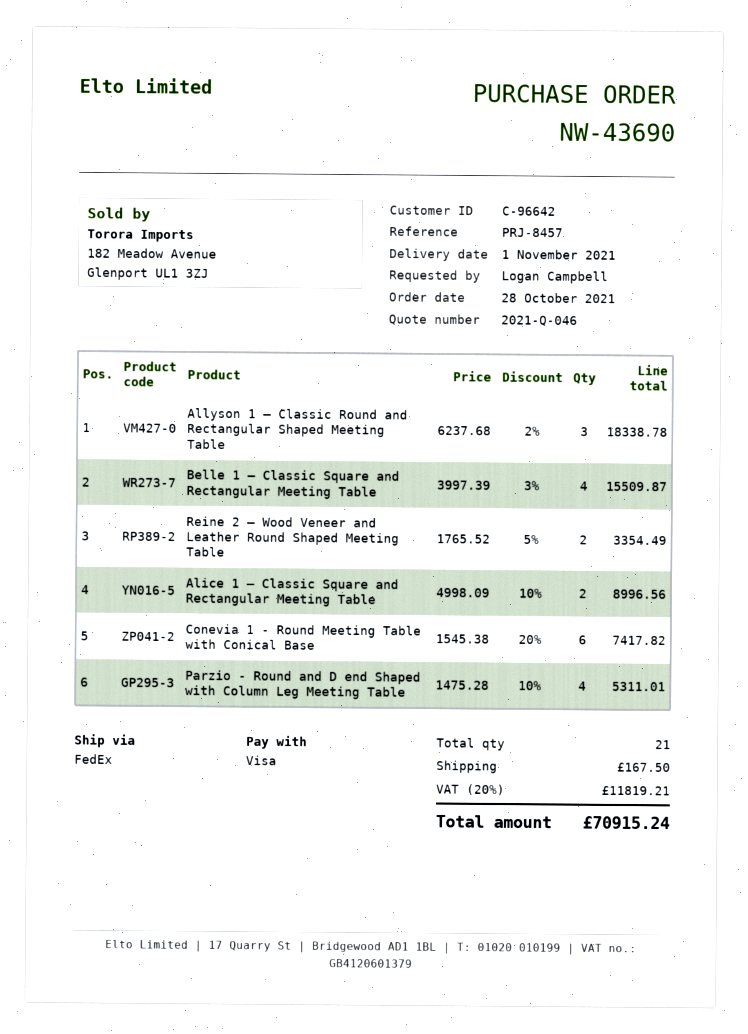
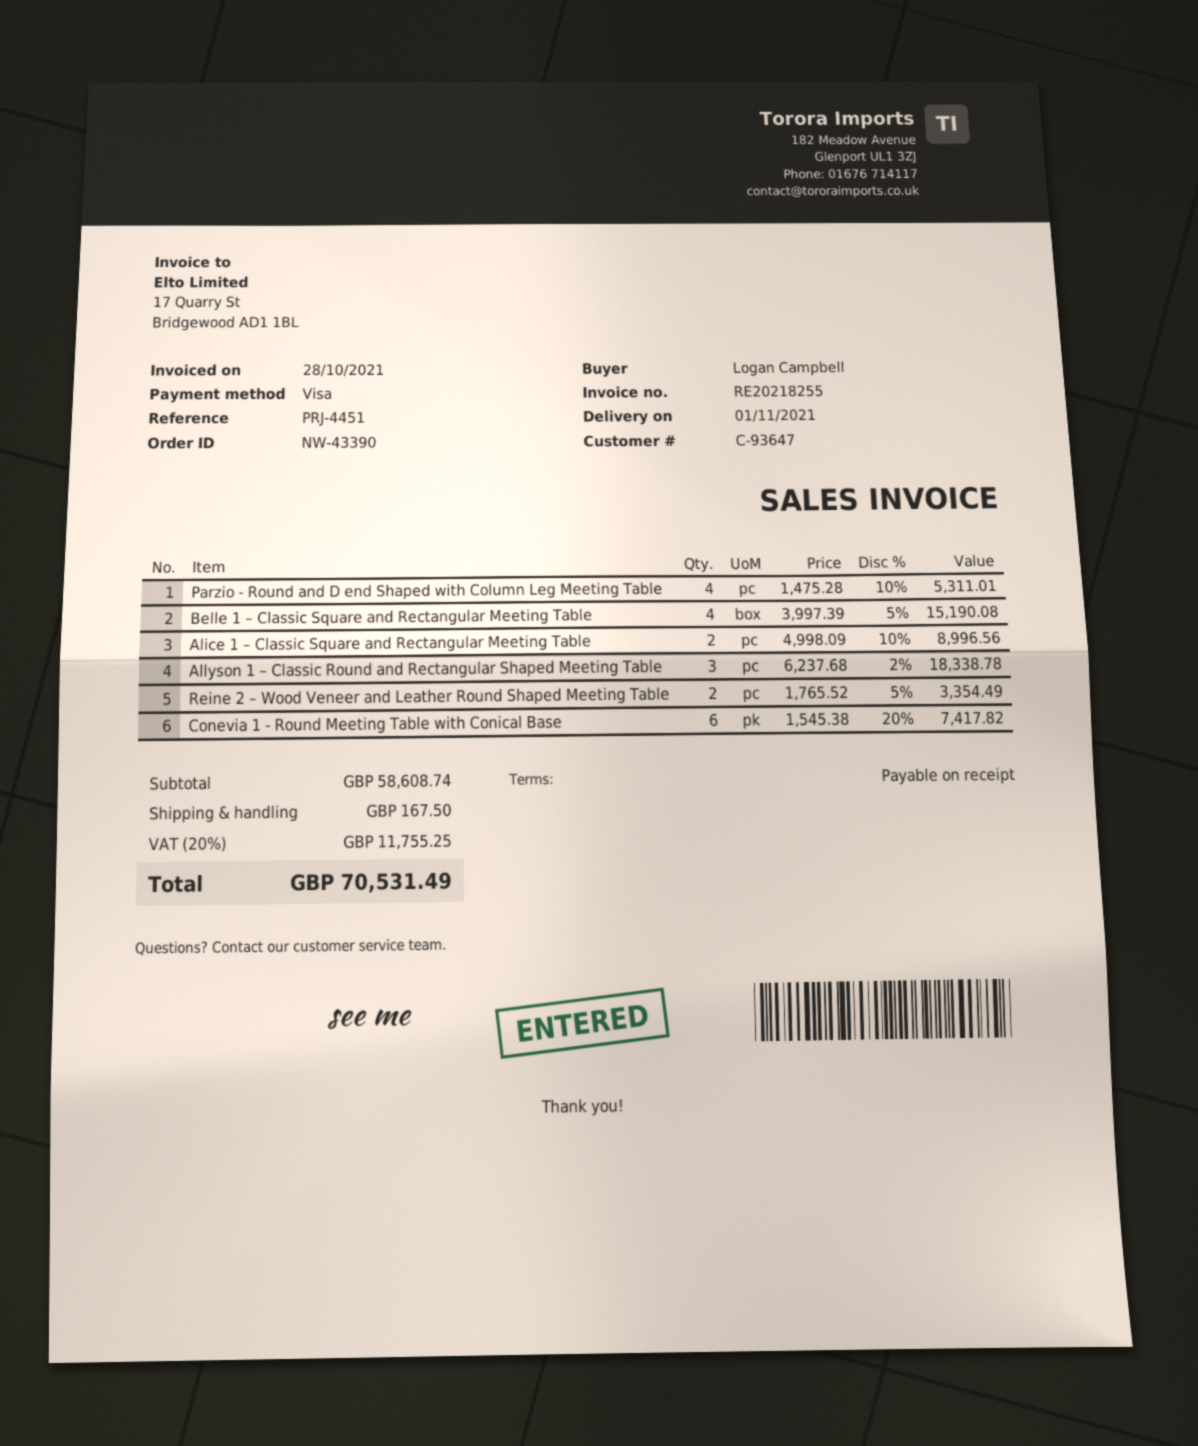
order number: NW-43690 -> NW-43390
customer number: C-96642 -> C-93647
reference: PRJ-8457 -> PRJ-4451
Belle 1 – Classic Square and Rectangular Meeting Table: 4 x 3997.39 - 3% = 15509.87 -> 4 x 3997.39 - 5% = 15190.08
tax: 20% = 11819.21 -> 20% = 11755.25
total: 70915.24 -> 70531.49

